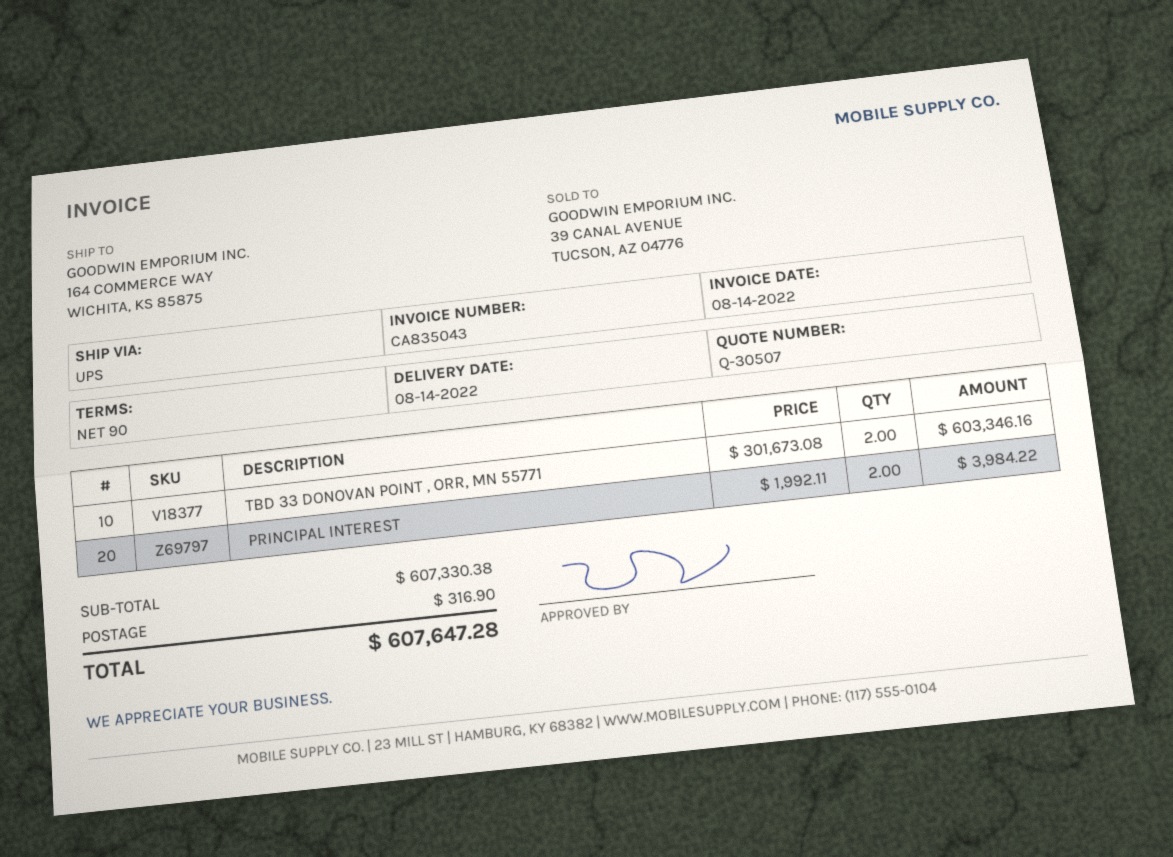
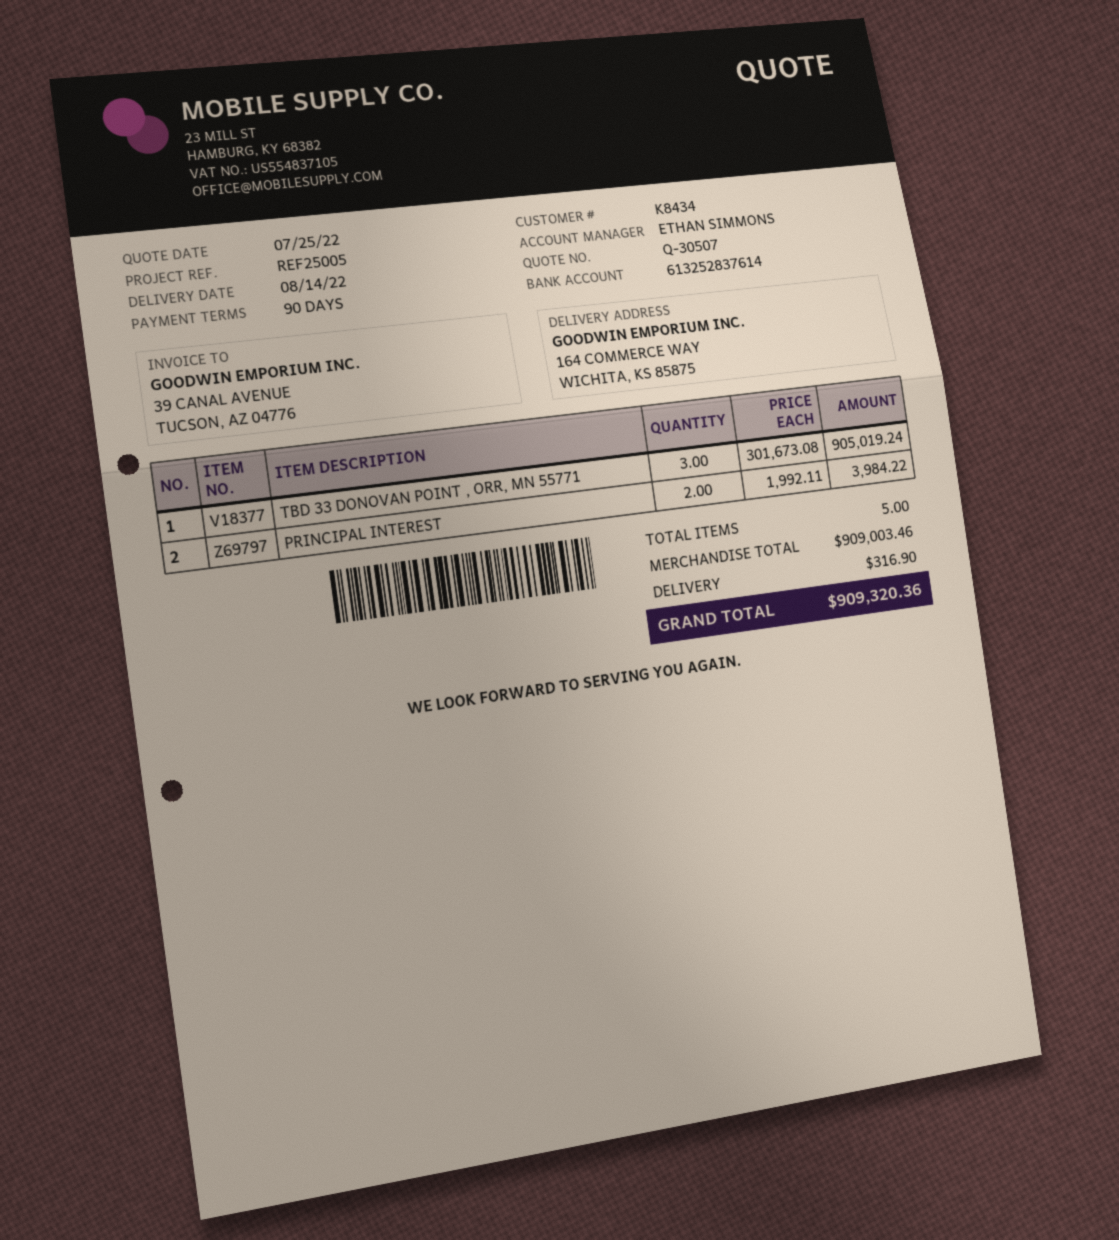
TBD 33 DONOVAN POINT , ORR, MN 55771: 2 x 301673.08 = 603346.16 -> 3 x 301673.08 = 905019.24
subtotal: 607330.38 -> 909003.46
total: 607647.28 -> 909320.36

